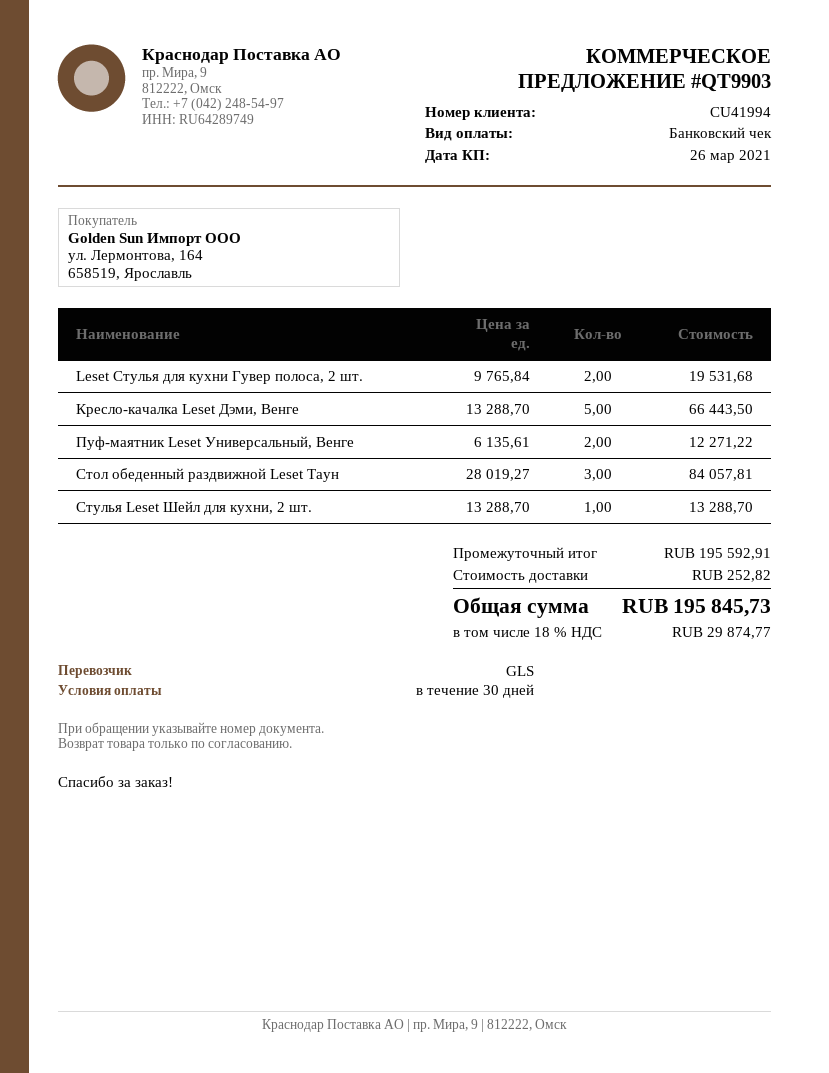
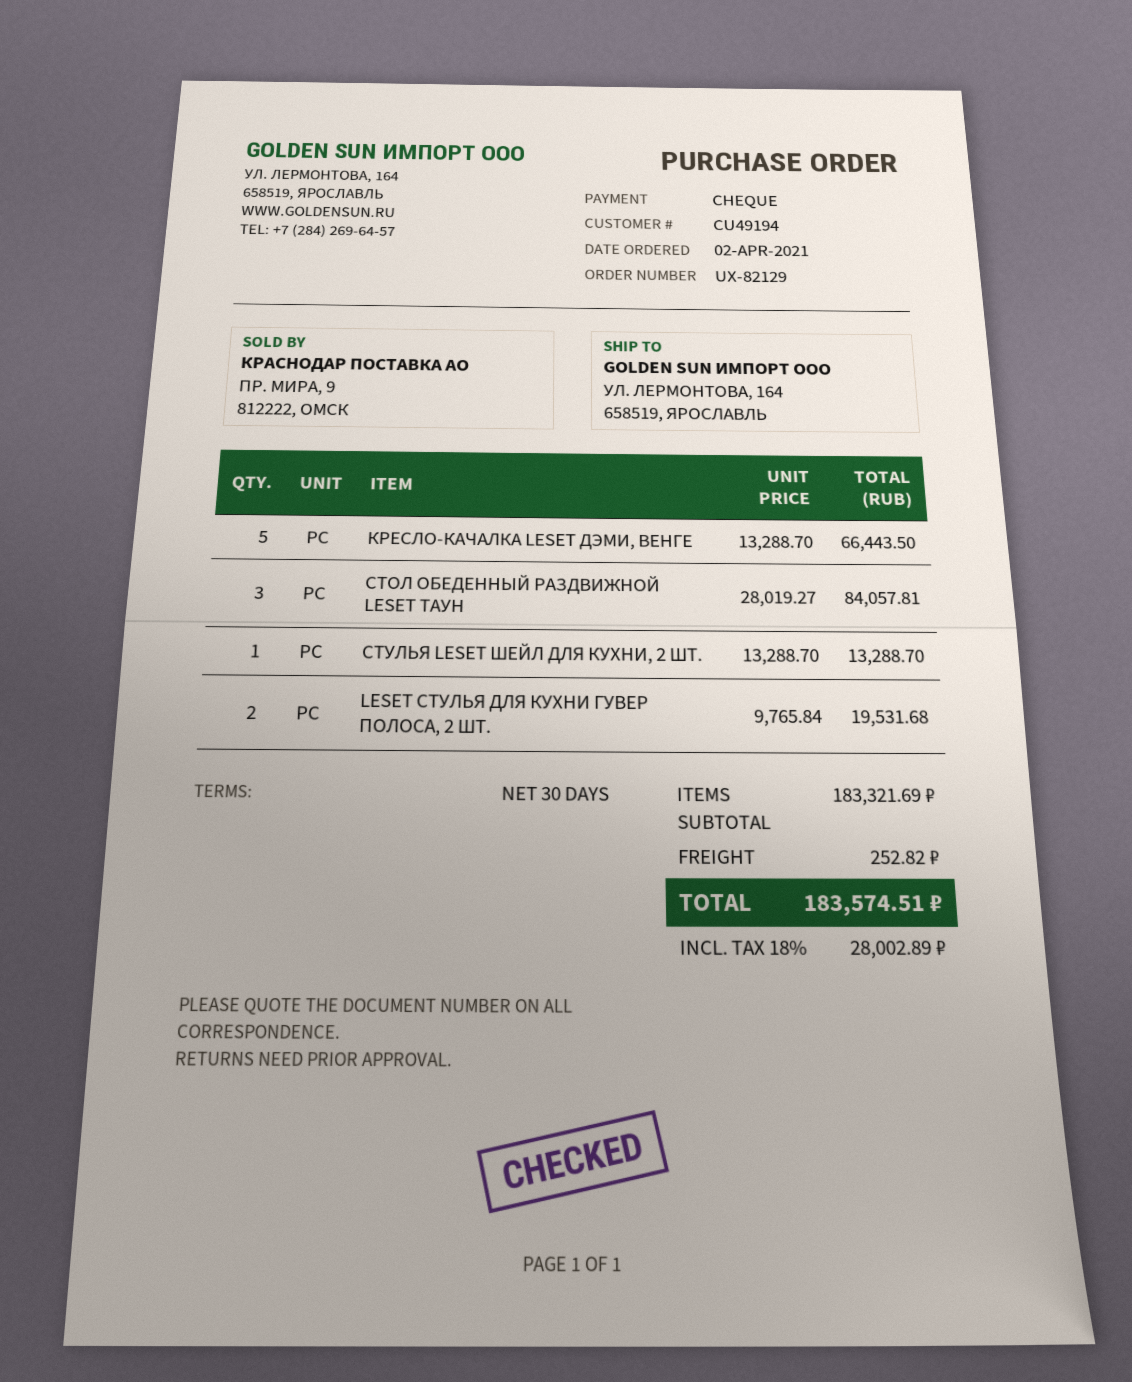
customer number: CU41994 -> CU49194
Пуф-маятник Leset Универсальный, Венге: 2 x 6135.61 = 12271.22 -> none
subtotal: 195592.91 -> 183321.69
tax: 18% = 29874.77 -> 18% = 28002.89
total: 195845.73 -> 183574.51

